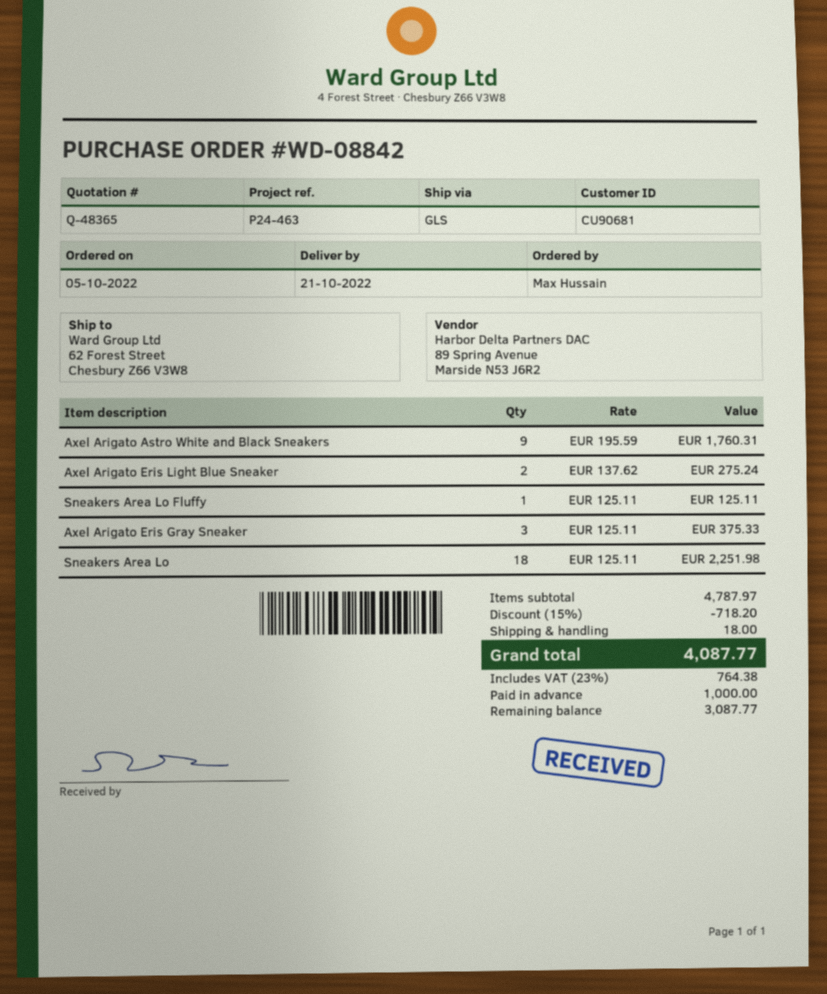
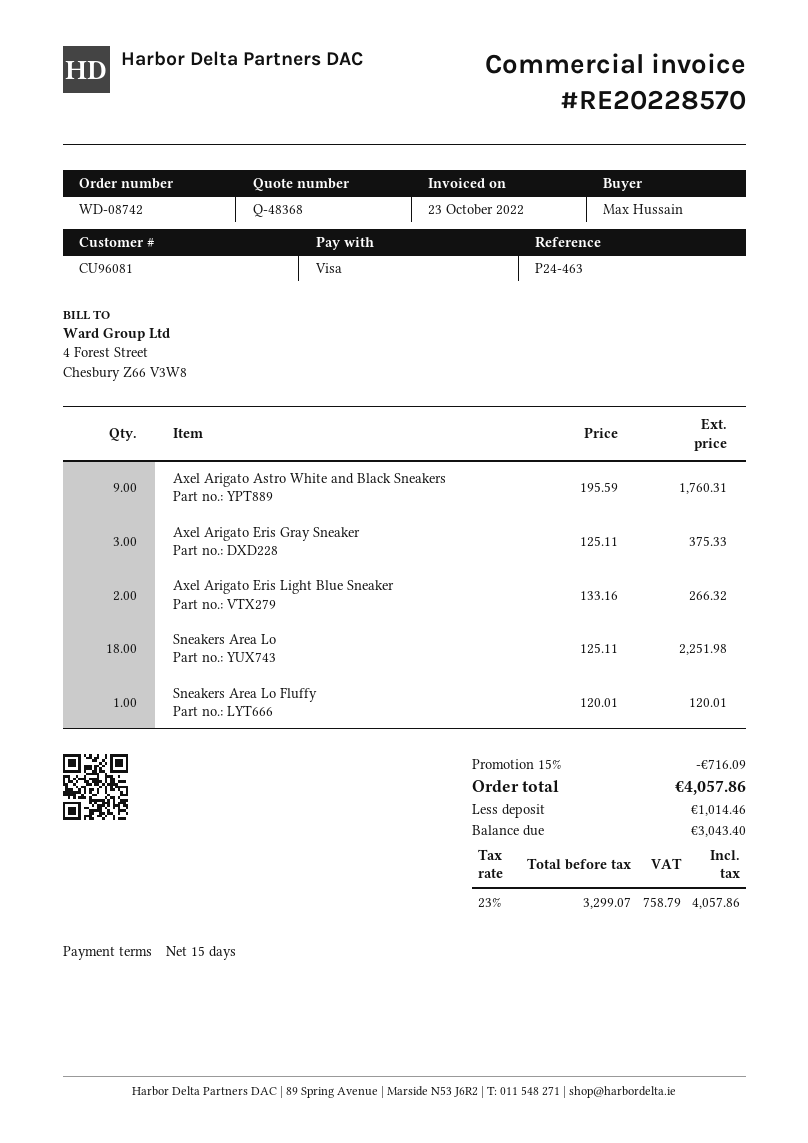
quote number: Q-48365 -> Q-48368
order number: WD-08842 -> WD-08742
customer number: CU90681 -> CU96081
Axel Arigato Eris Light Blue Sneaker: 2 x 137.62 = 275.24 -> 2 x 133.16 = 266.32
Sneakers Area Lo Fluffy: 1 x 125.11 = 125.11 -> 1 x 120.01 = 120.01
discount: 15% = 718.20 -> 15% = 716.09
shipping: 18.00 -> none
tax: 23% = 764.38 -> 23% = 758.79
total: 4087.77 -> 4057.86
deposit: 1000.00 -> 1014.46
balance: 3087.77 -> 3043.40

